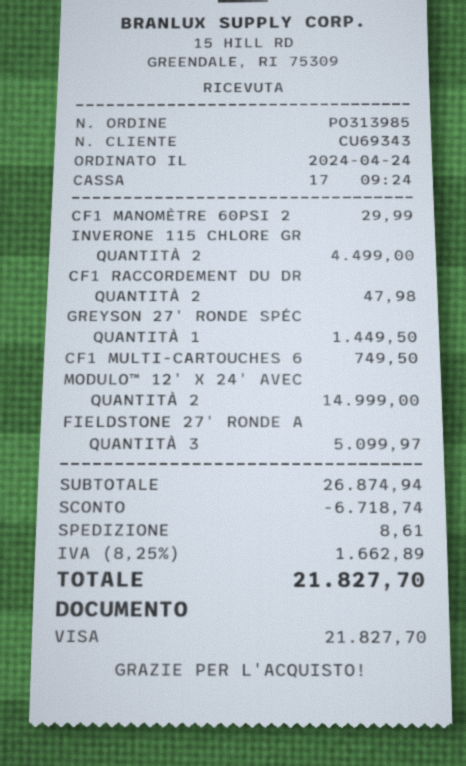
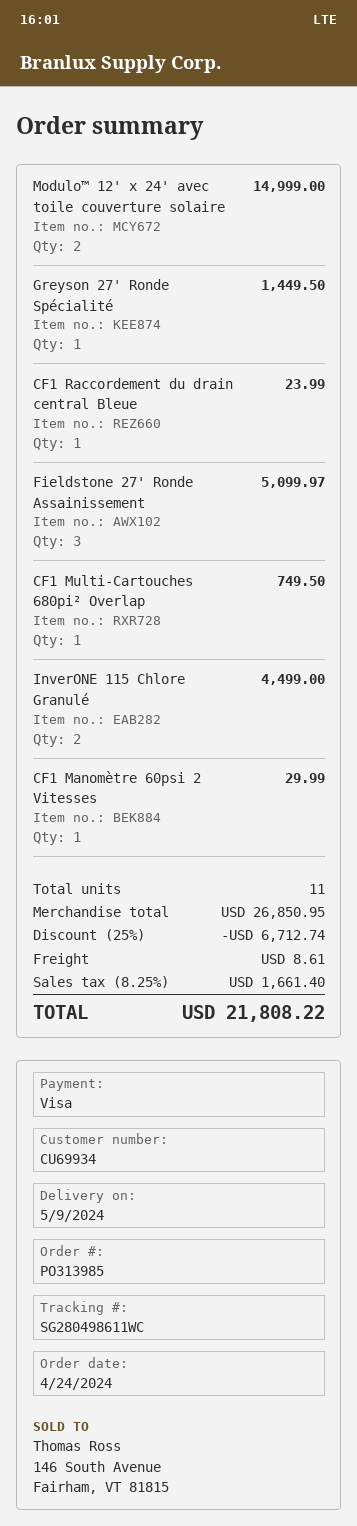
customer number: CU69343 -> CU69934
CF1 RACCORDEMENT DU DR: 2 for 47.98 -> 1 for 23.99
subtotal: 26874.94 -> 26850.95
discount: 6718.74 -> 6712.74
tax: 8.25% = 1662.89 -> 8.25% = 1661.40
total: 21827.70 -> 21808.22

